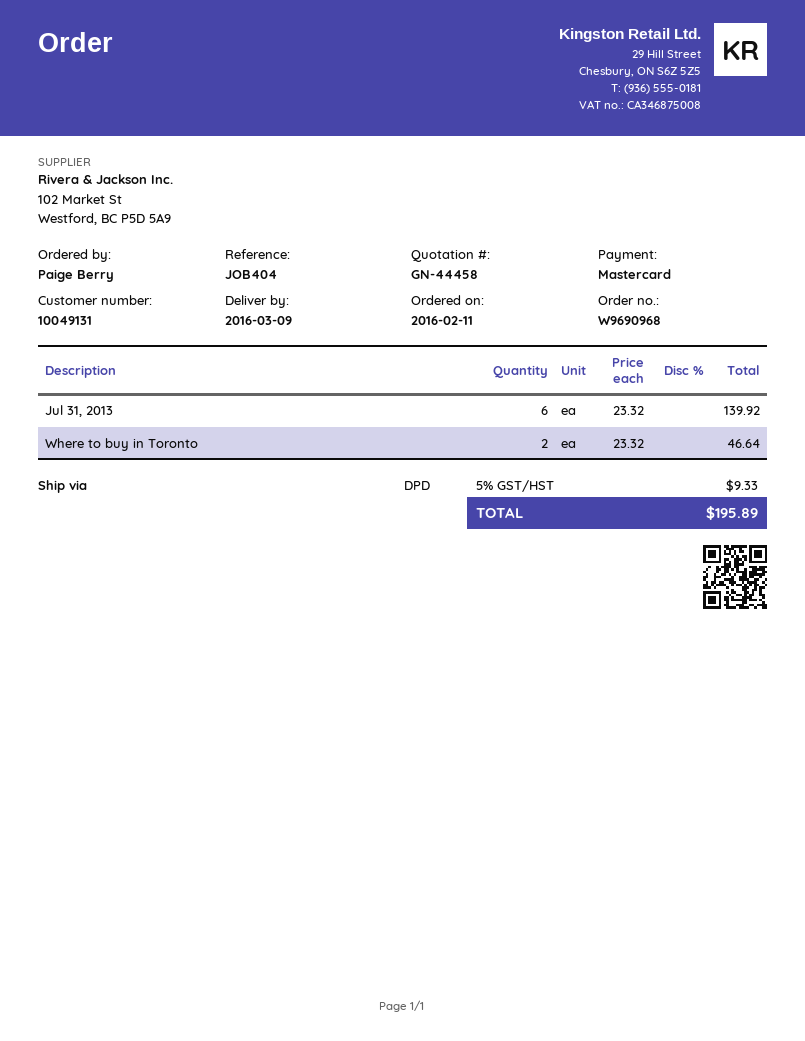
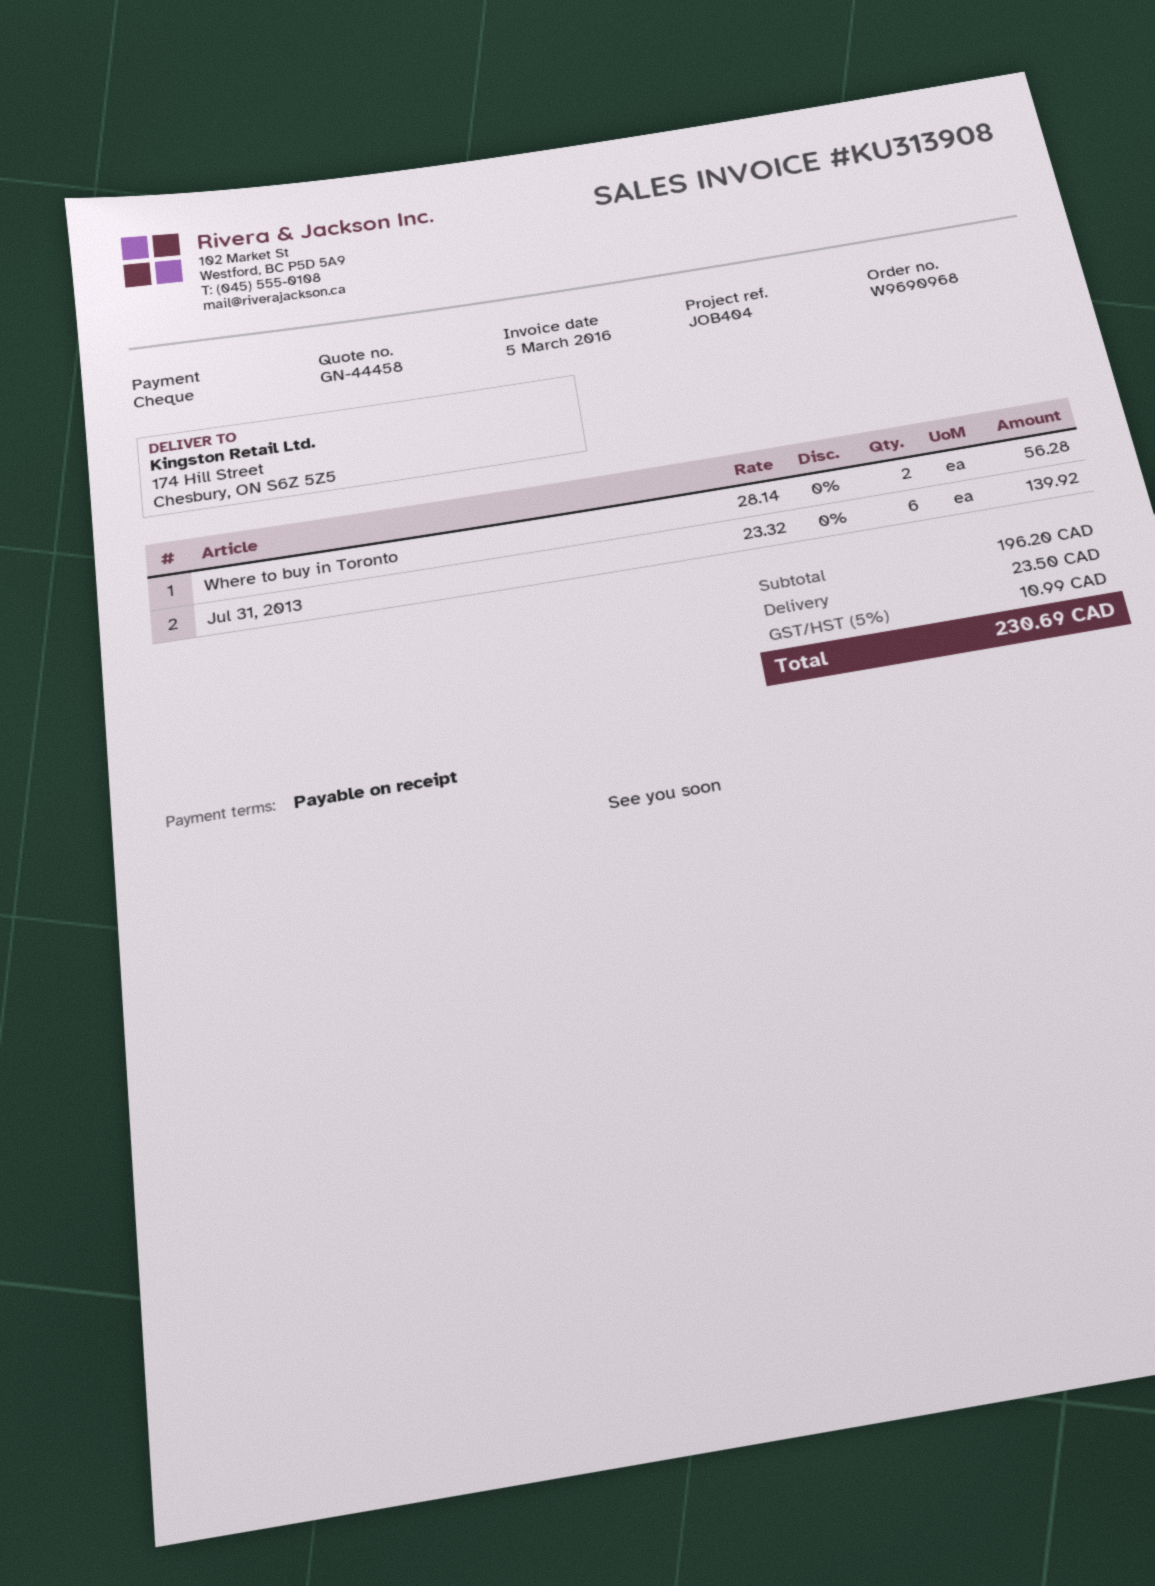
payment method: Mastercard -> cheque
Where to buy in Toronto: 2 x 23.32 = 46.64 -> 2 x 28.14 = 56.28
shipping: none -> 23.50
tax: 5% = 9.33 -> 5% = 10.99
total: 195.89 -> 230.69

